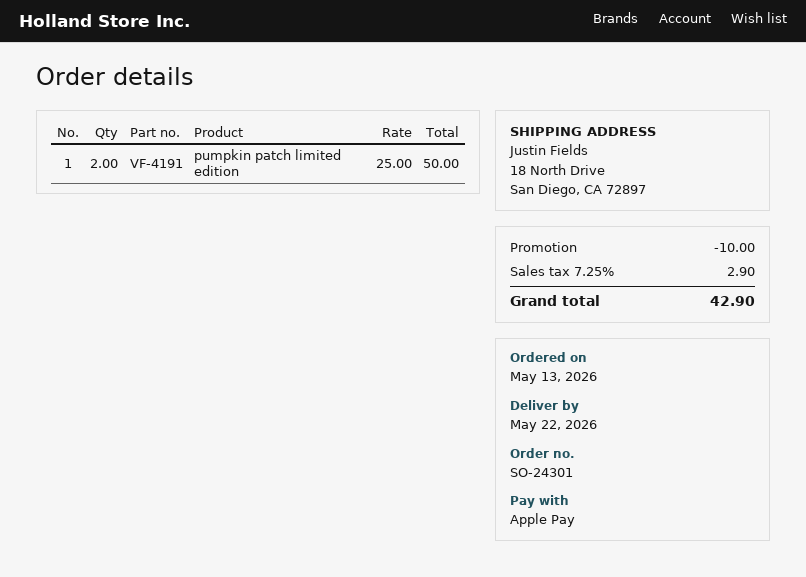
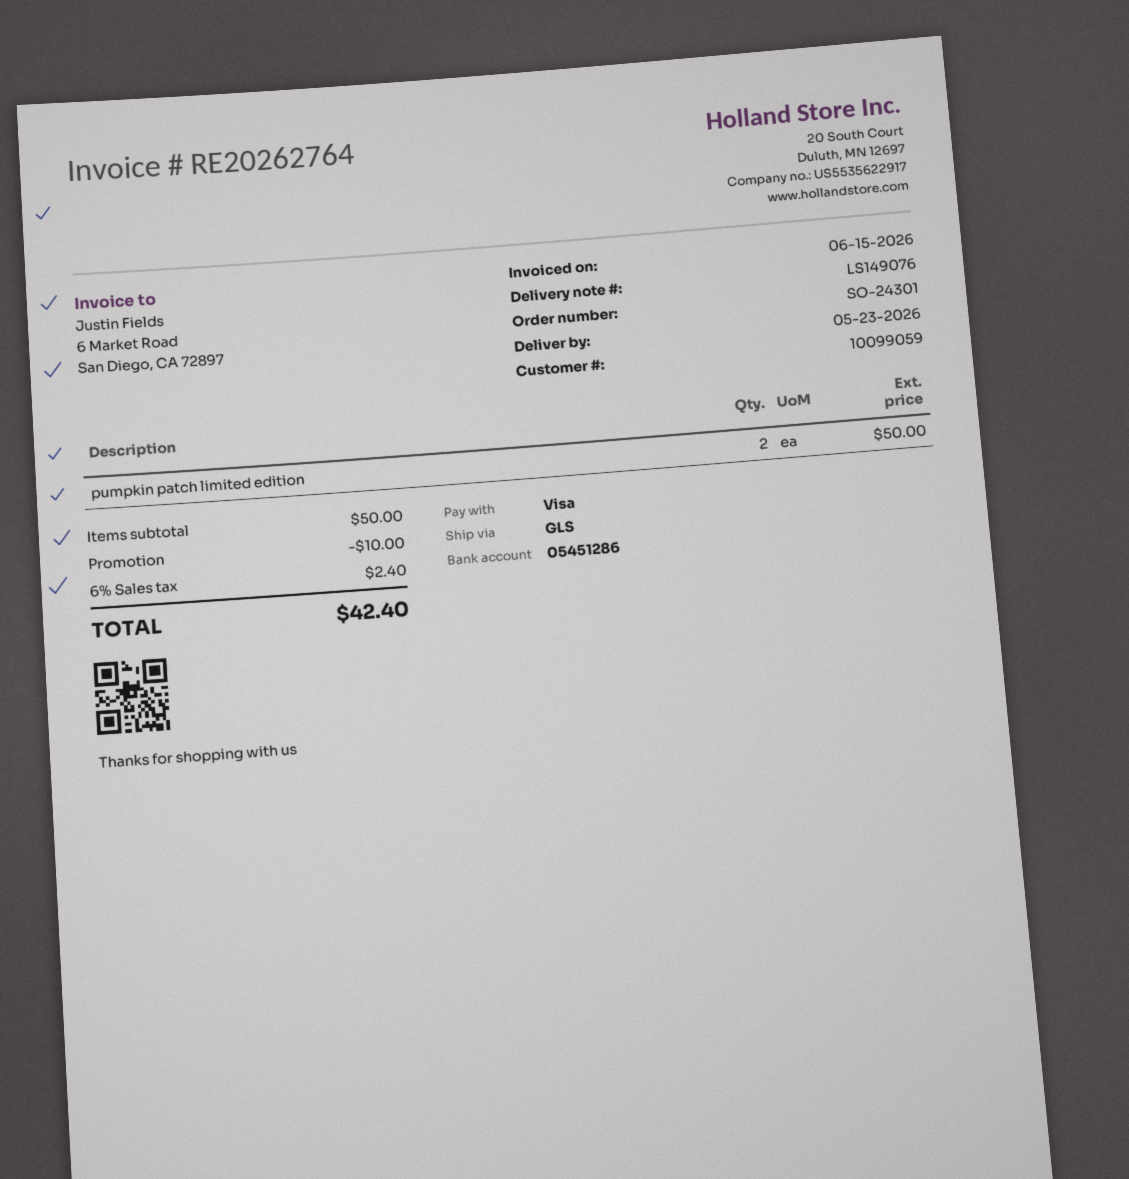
delivery date: 2026-05-22 -> 2026-05-23
payment method: Apple Pay -> Visa
tax: 7.25% = 2.90 -> 6% = 2.40
total: 42.90 -> 42.40

